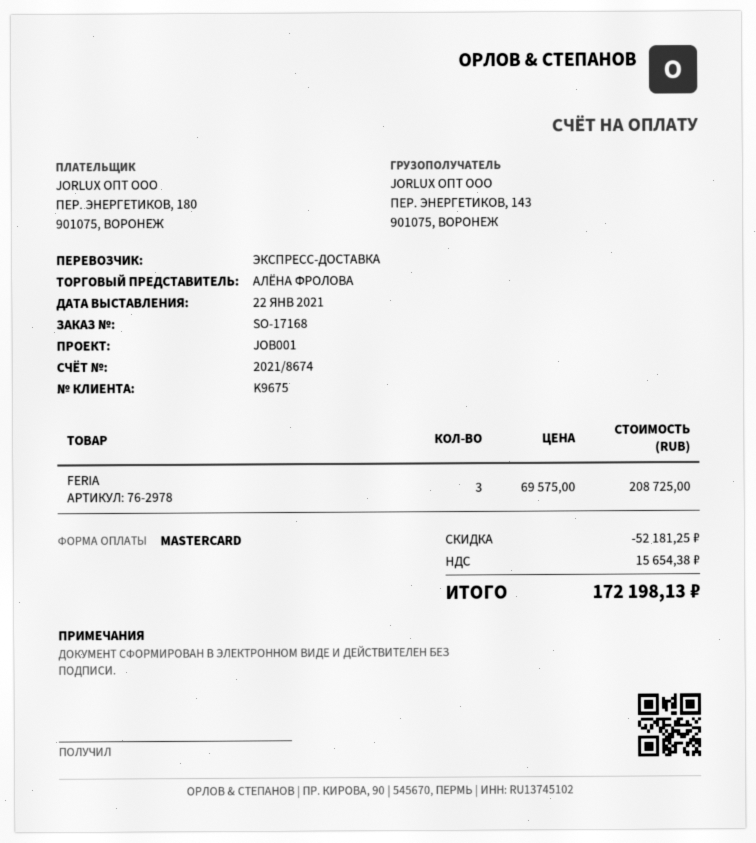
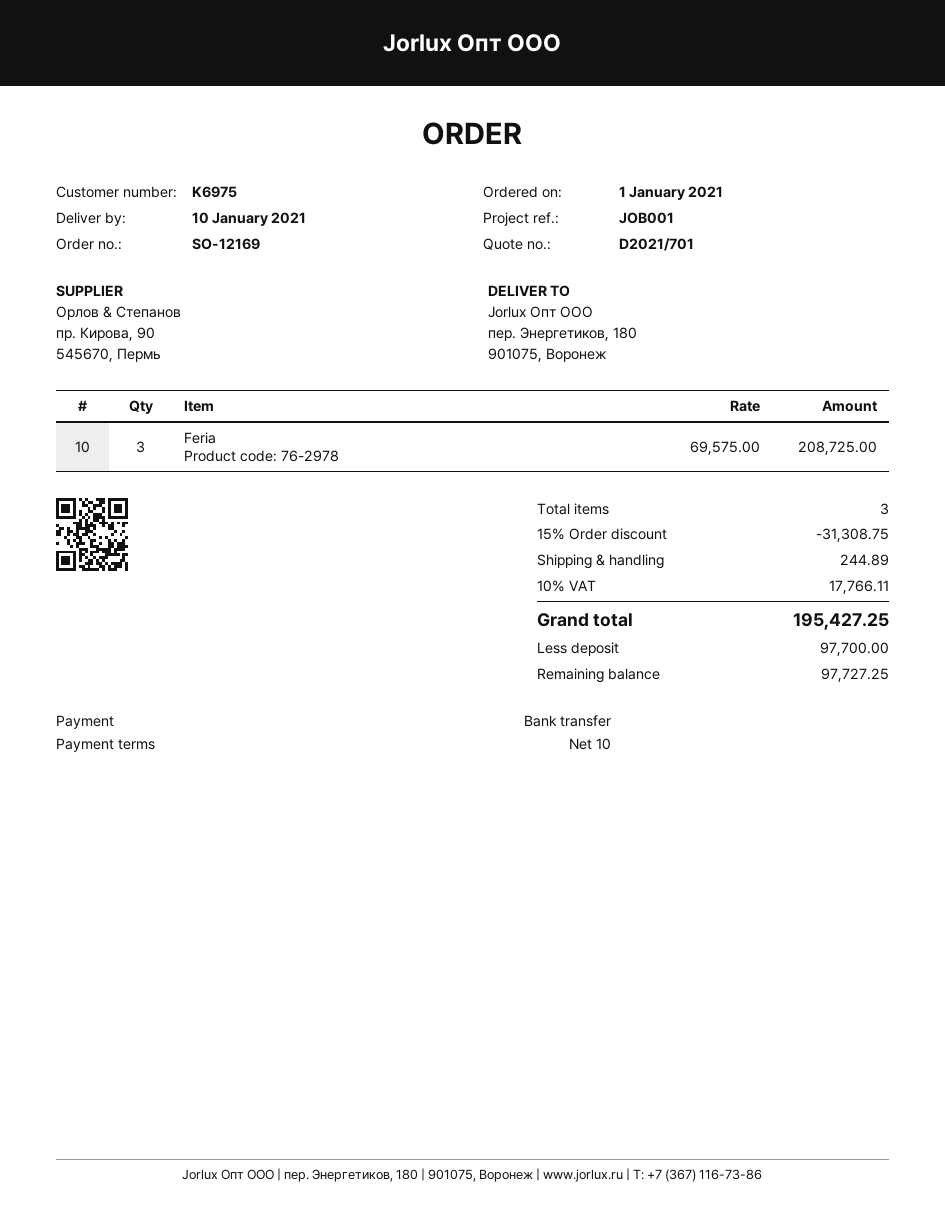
order number: SO-17168 -> SO-12169
customer number: K9675 -> K6975
payment method: Mastercard -> bank transfer
ship to: ПЕР. ЭНЕРГЕТИКОВ, 143, 901075, ВОРОНЕЖ -> пер. Энергетиков, 180, 901075, Воронеж
discount: 52181.25 -> 31308.75
shipping: none -> 244.89
tax: 15654.38 -> 17766.11
total: 172198.13 -> 195427.25

